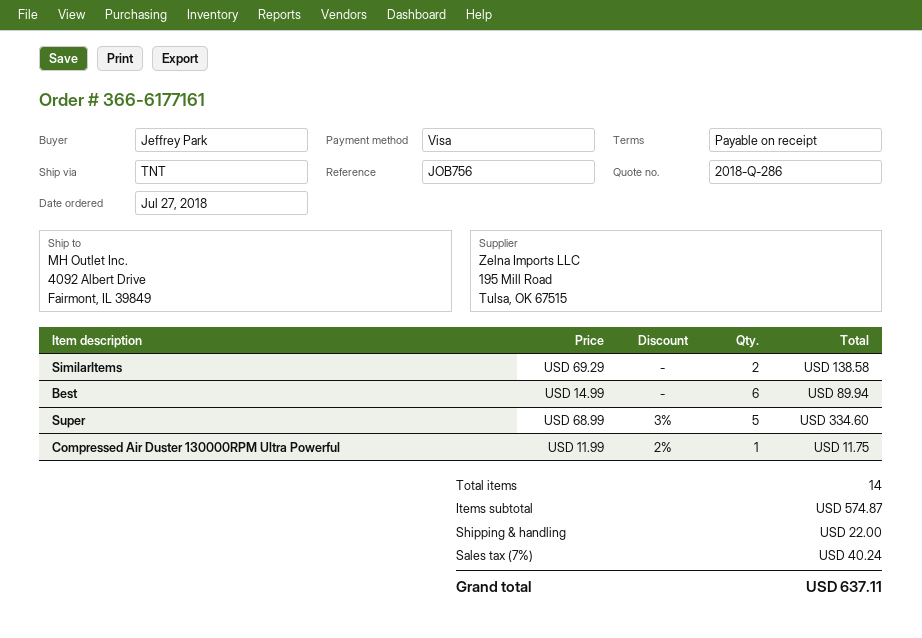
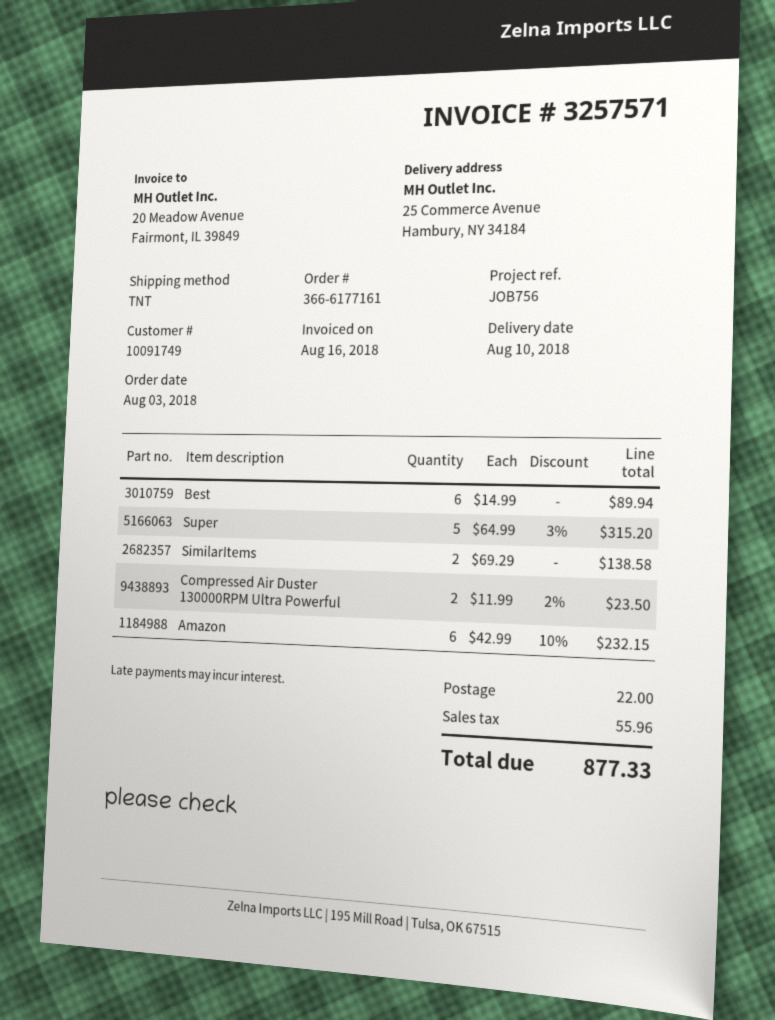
order date: 2018-07-27 -> 2018-08-03
ship to: 4092 Albert Drive, Fairmont, IL 39849 -> 25 Commerce Avenue, Hambury, NY 34184
Super: 5 x 68.99 - 3% = 334.60 -> 5 x 64.99 - 3% = 315.20
Compressed Air Duster 130000RPM Ultra Powerful: 1 x 11.99 - 2% = 11.75 -> 2 x 11.99 - 2% = 23.50
Amazon: none -> 6 x 42.99 - 10% = 232.15
tax: 40.24 -> 55.96
total: 637.11 -> 877.33

